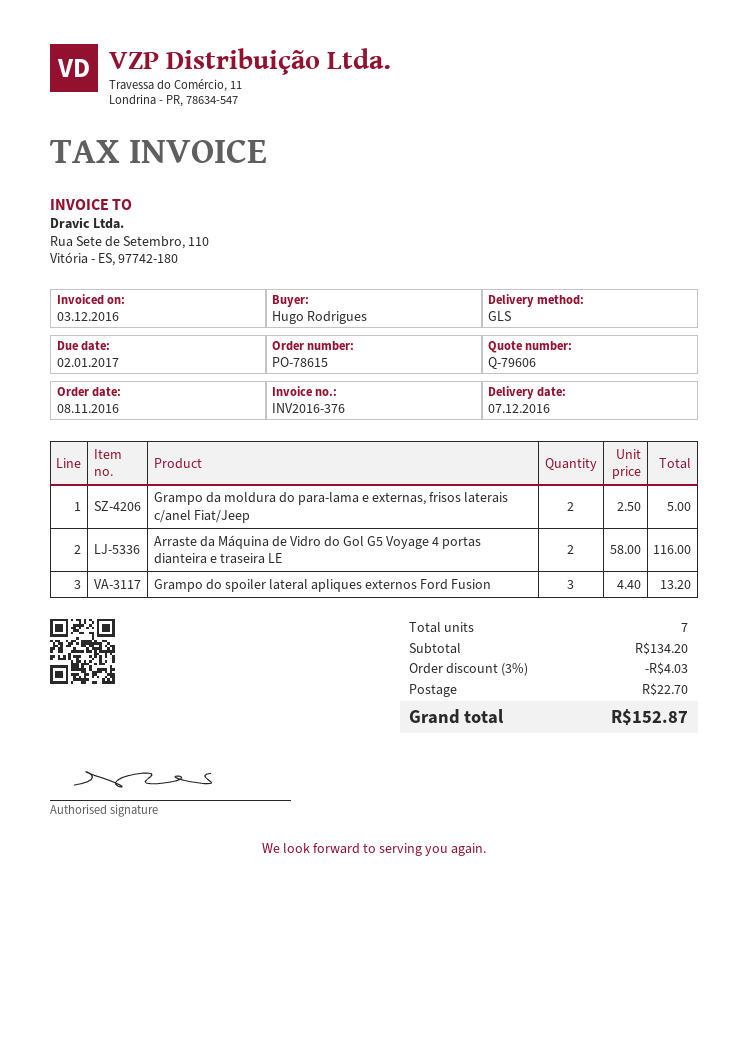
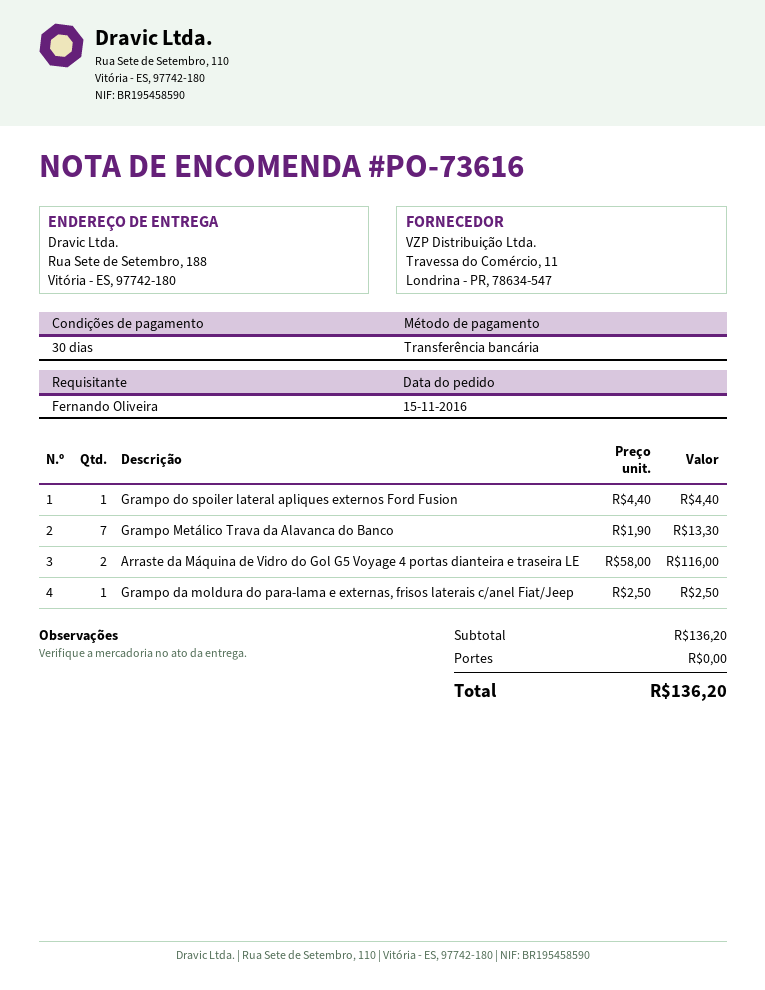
order number: PO-78615 -> PO-73616
order date: 2016-11-08 -> 2016-11-15
ordered by: Hugo Rodrigues -> Fernando Oliveira
Grampo da moldura do para-lama e externas, frisos laterais c/anel Fiat/Jeep: 2 x 2.50 = 5.00 -> 1 x 2.50 = 2.50
Grampo do spoiler lateral apliques externos Ford Fusion: 3 x 4.40 = 13.20 -> 1 x 4.40 = 4.40
Grampo Metálico Trava da Alavanca do Banco: none -> 7 x 1.90 = 13.30
subtotal: 134.20 -> 136.20
discount: 3% = 4.03 -> none
shipping: 22.70 -> 0.00
total: 152.87 -> 136.20

